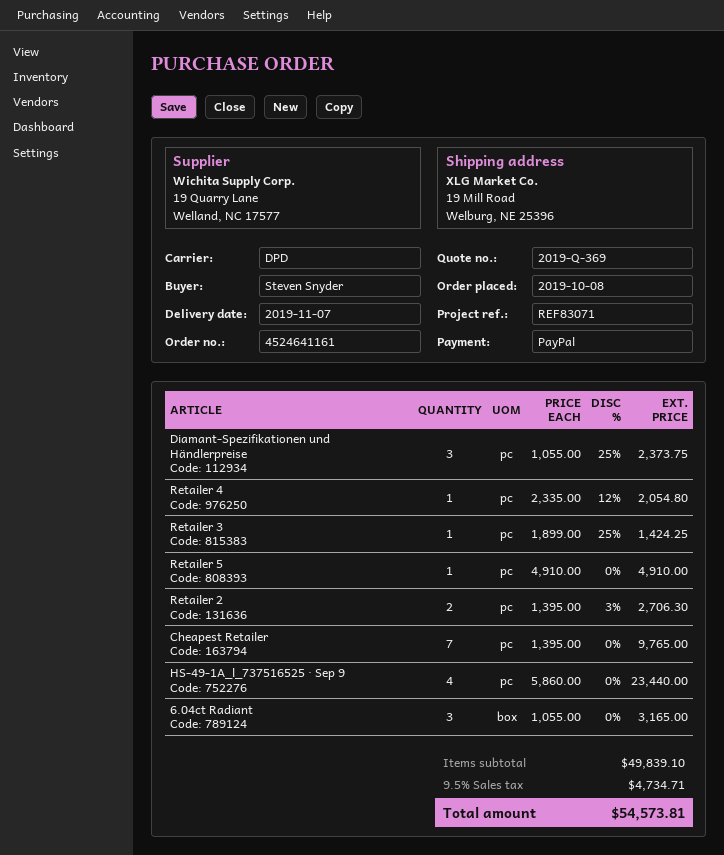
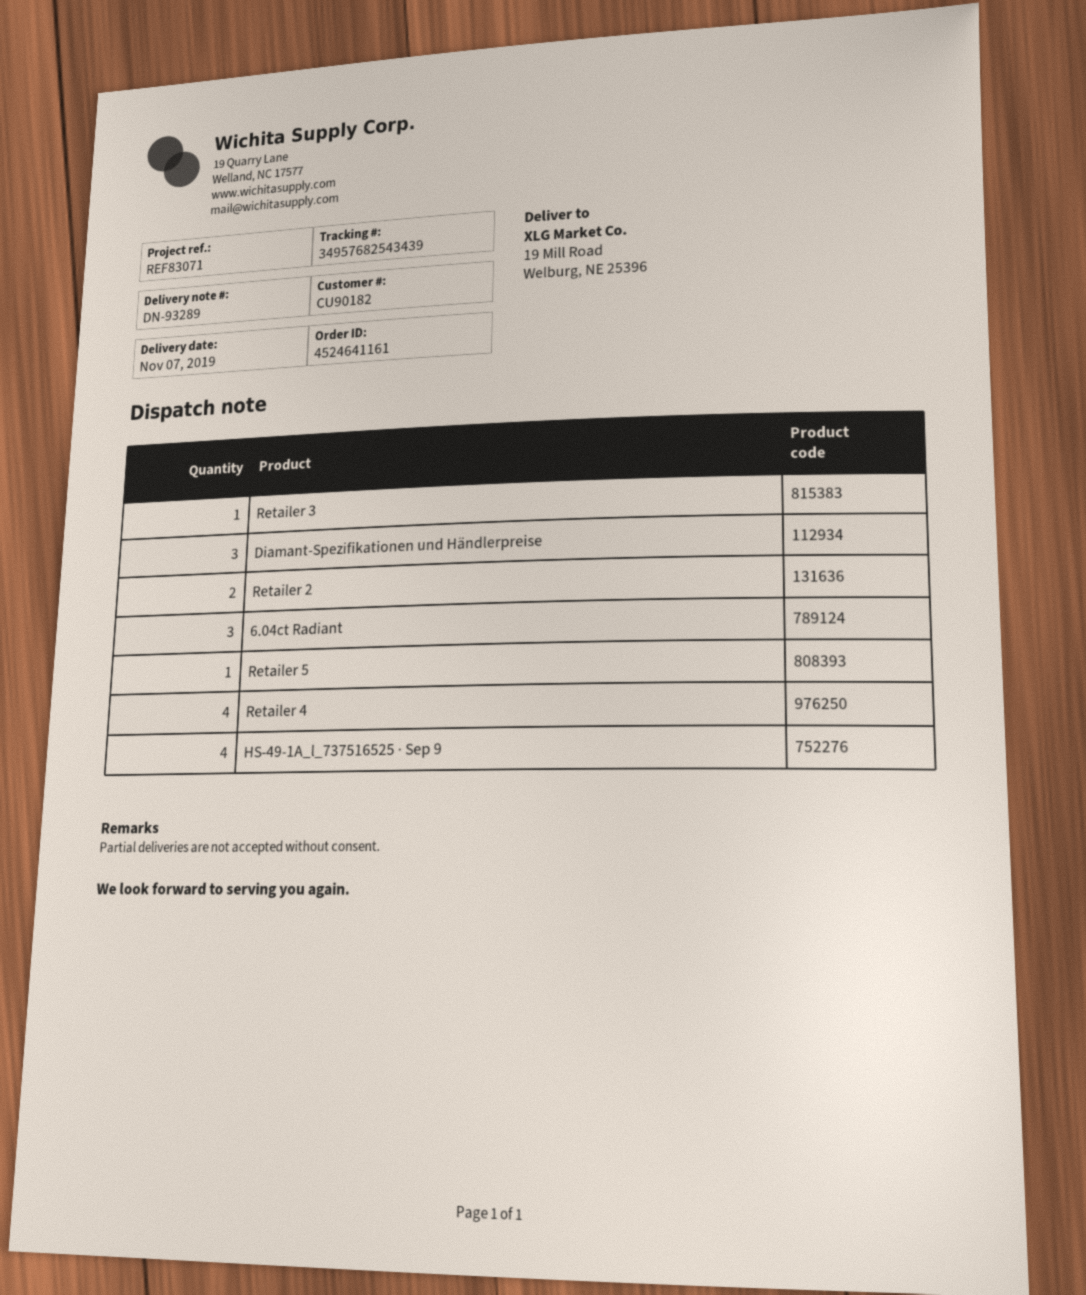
Retailer 4: 1 -> 4
Cheapest Retailer: 7 -> none

